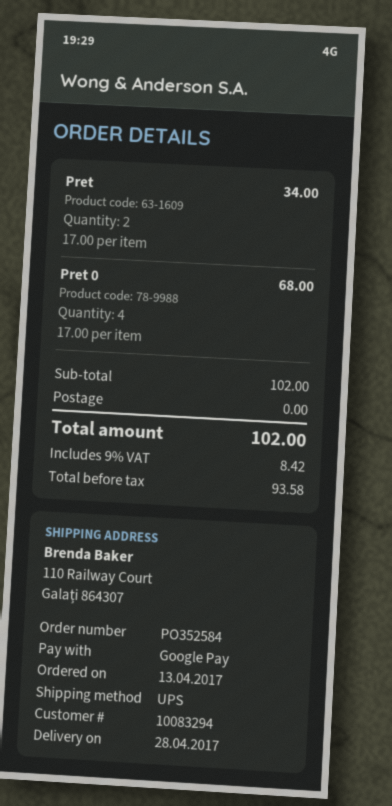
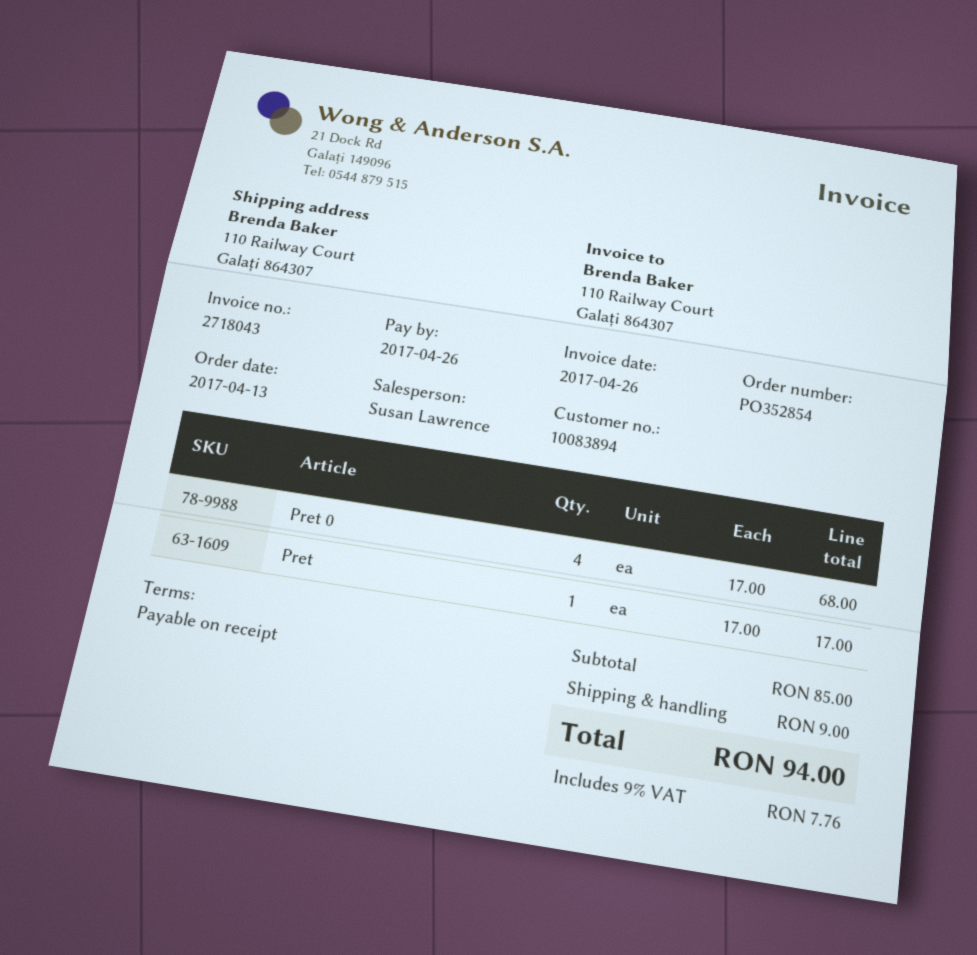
order number: PO352584 -> PO352854
customer number: 10083294 -> 10083894
Pret: 2 x 17.00 = 34.00 -> 1 x 17.00 = 17.00
subtotal: 102.00 -> 85.00
shipping: 0.00 -> 9.00
tax: 9% = 8.42 -> 9% = 7.76
total: 102.00 -> 94.00

